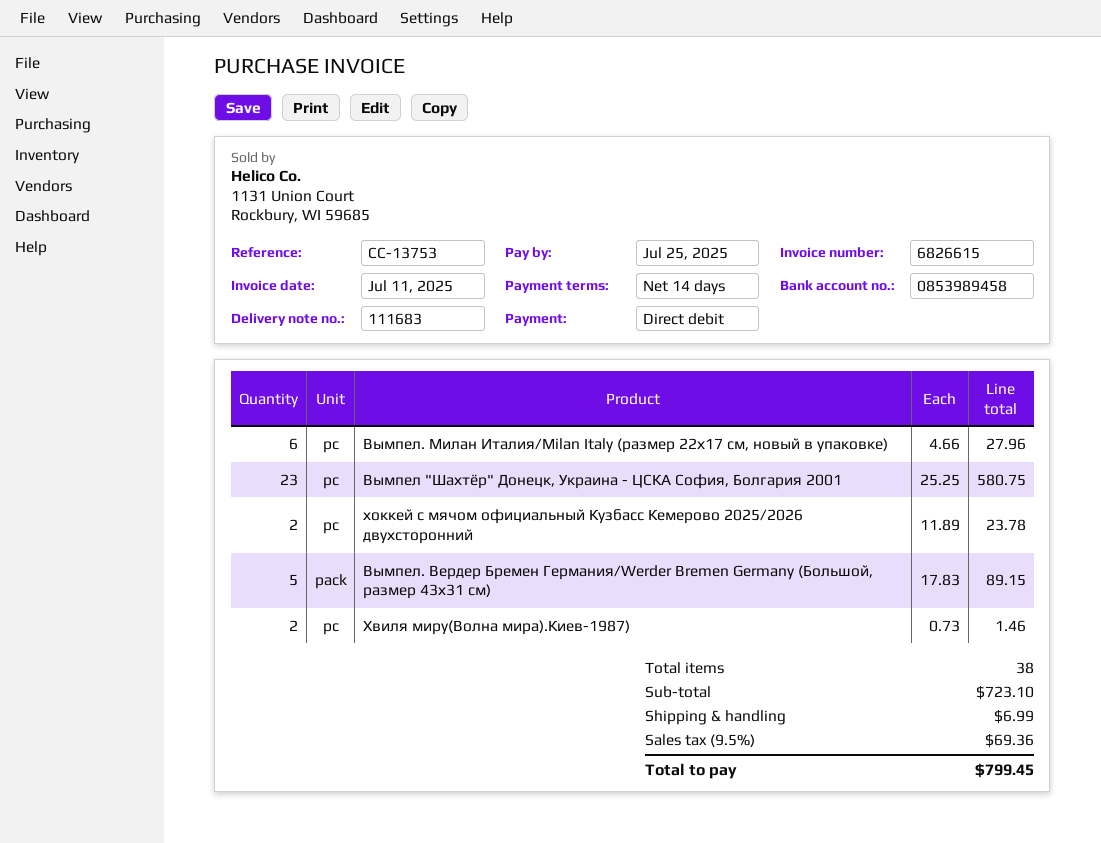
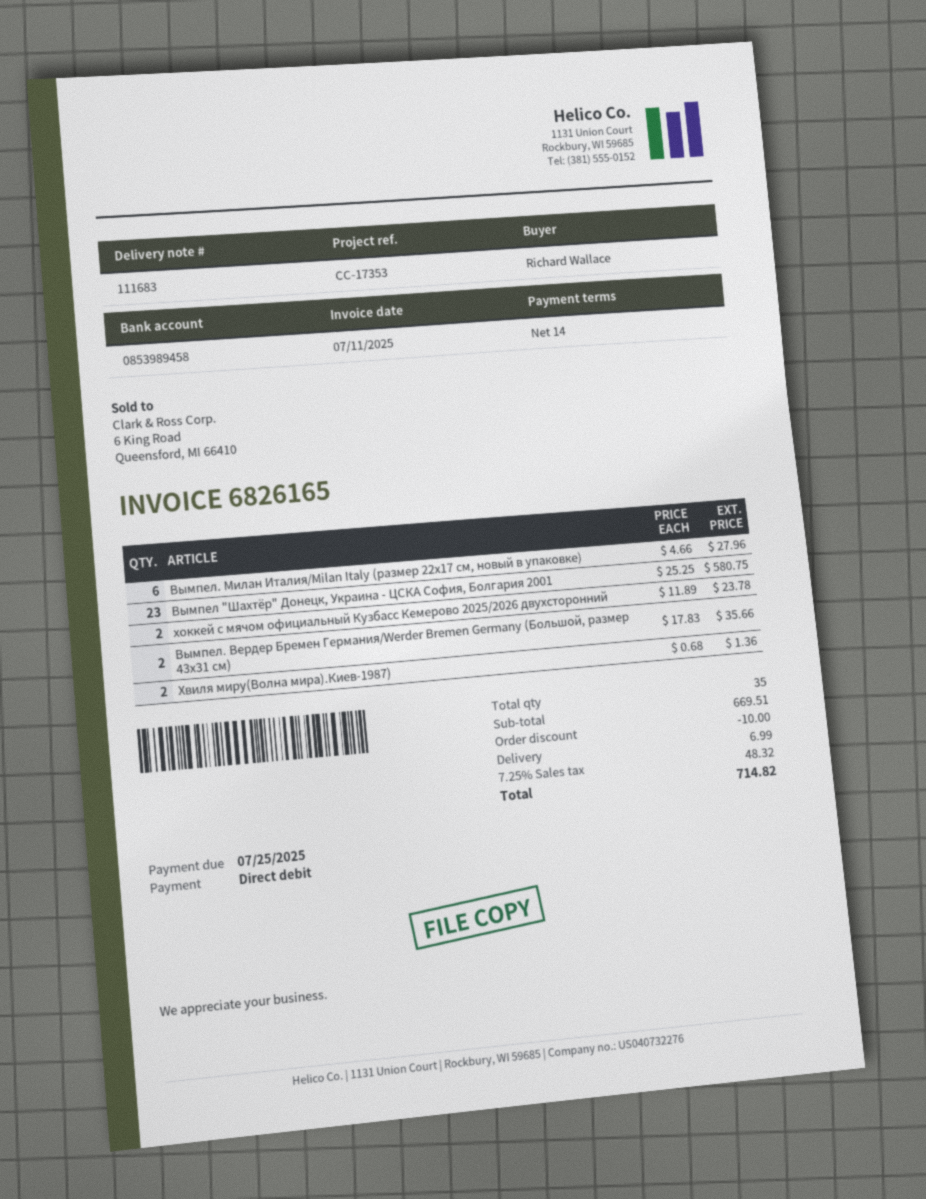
invoice number: 6826615 -> 6826165
reference: CC-13753 -> CC-17353
Вымпел. Вердер Бремен Германия/Werder Bremen Germany (Большой, размер 43х31 см): 5 x 17.83 = 89.15 -> 2 x 17.83 = 35.66
Хвиля миру(Волна мира).Киев-1987): 2 x 0.73 = 1.46 -> 2 x 0.68 = 1.36
total quantity: 38 -> 35
subtotal: 723.10 -> 669.51
discount: none -> 10.00
tax: 9.5% = 69.36 -> 7.25% = 48.32
total: 799.45 -> 714.82

